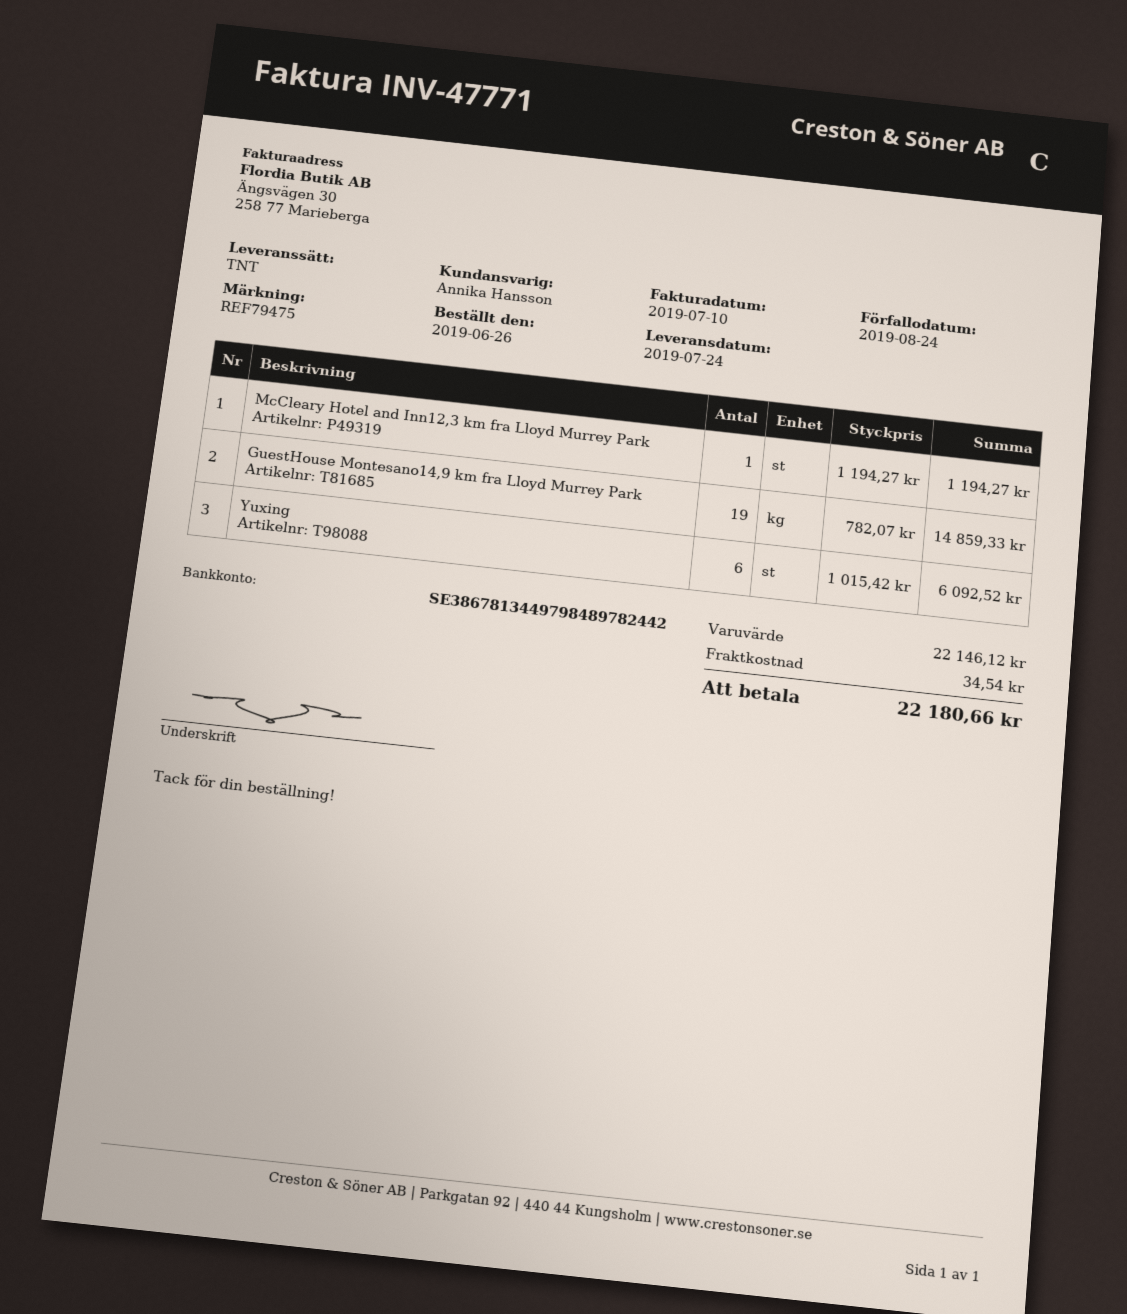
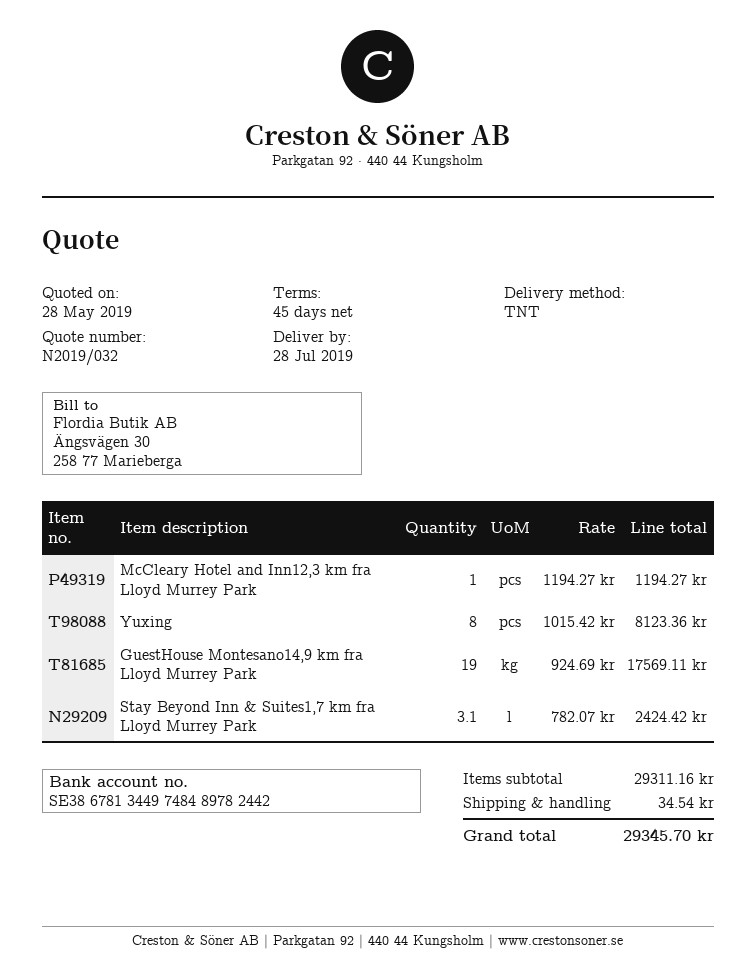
delivery date: 2019-07-24 -> 2019-07-28
bank account: SE3867813449798489782442 -> SE3867813449748489782442
GuestHouse Montesano14,9 km fra Lloyd Murrey Park: 19 x 782.07 = 14859.33 -> 19 x 924.69 = 17569.11
Yuxing: 6 x 1015.42 = 6092.52 -> 8 x 1015.42 = 8123.36
Stay Beyond Inn & Suites1,7 km fra Lloyd Murrey Park: none -> 3.1 x 782.07 = 2424.42
subtotal: 22146.12 -> 29311.16
total: 22180.66 -> 29345.70

